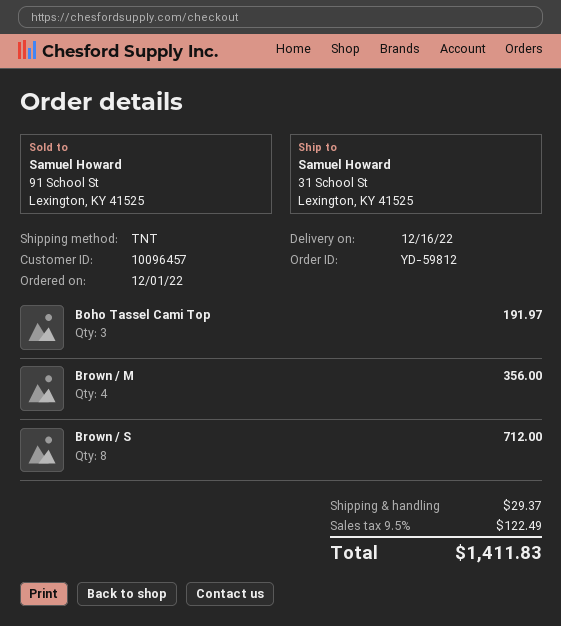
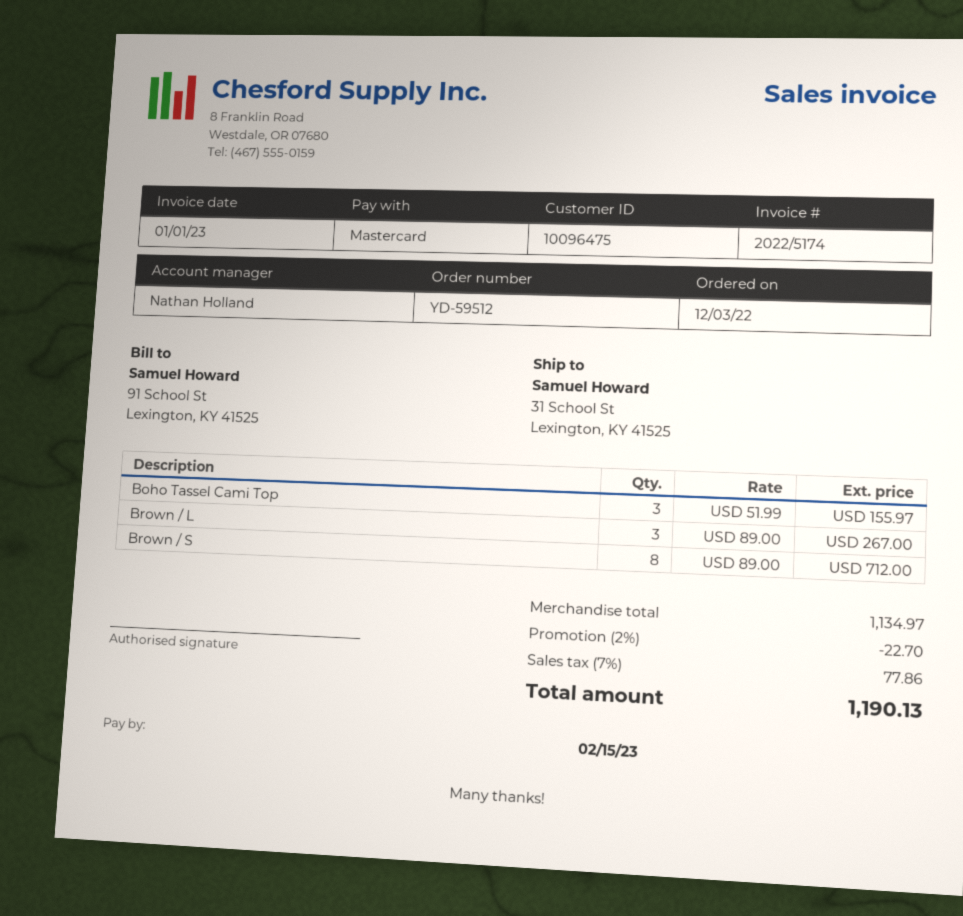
order number: YD-59812 -> YD-59512
order date: 2022-12-01 -> 2022-12-03
customer number: 10096457 -> 10096475
Boho Tassel Cami Top: 3 for 191.97 -> 3 for 155.97
Brown / M: 4 for 356.00 -> none
Brown / L: none -> 3 for 267.00
discount: none -> 2% = 22.70
shipping: 29.37 -> none
tax: 9.5% = 122.49 -> 7% = 77.86
total: 1411.83 -> 1190.13

